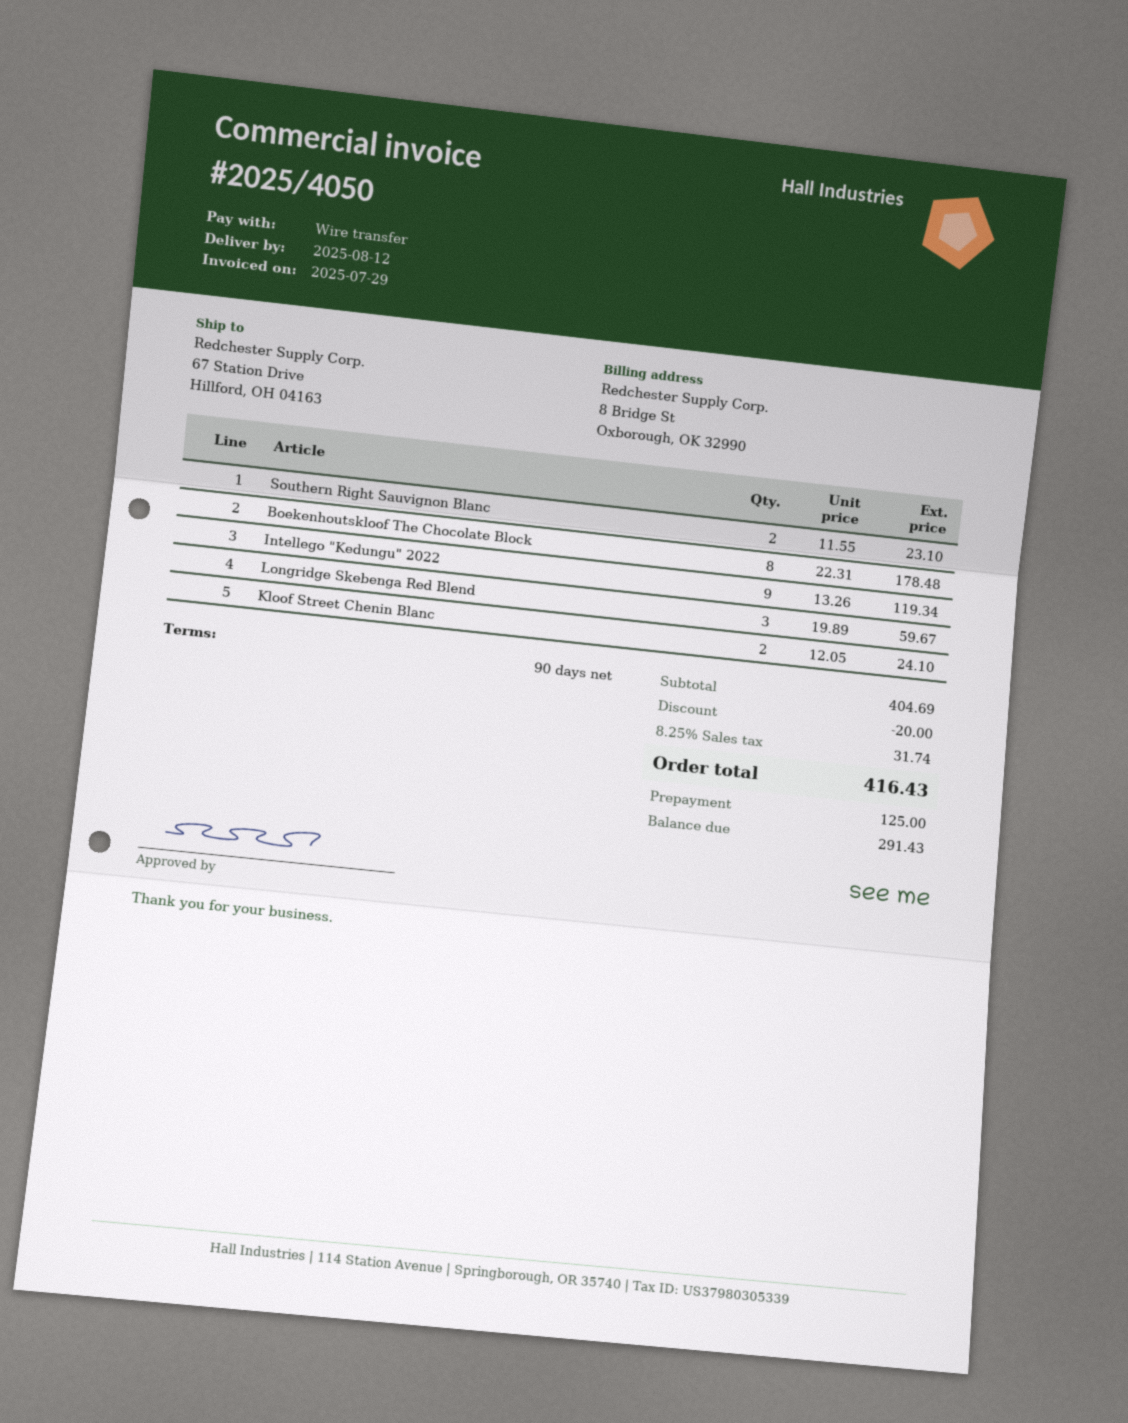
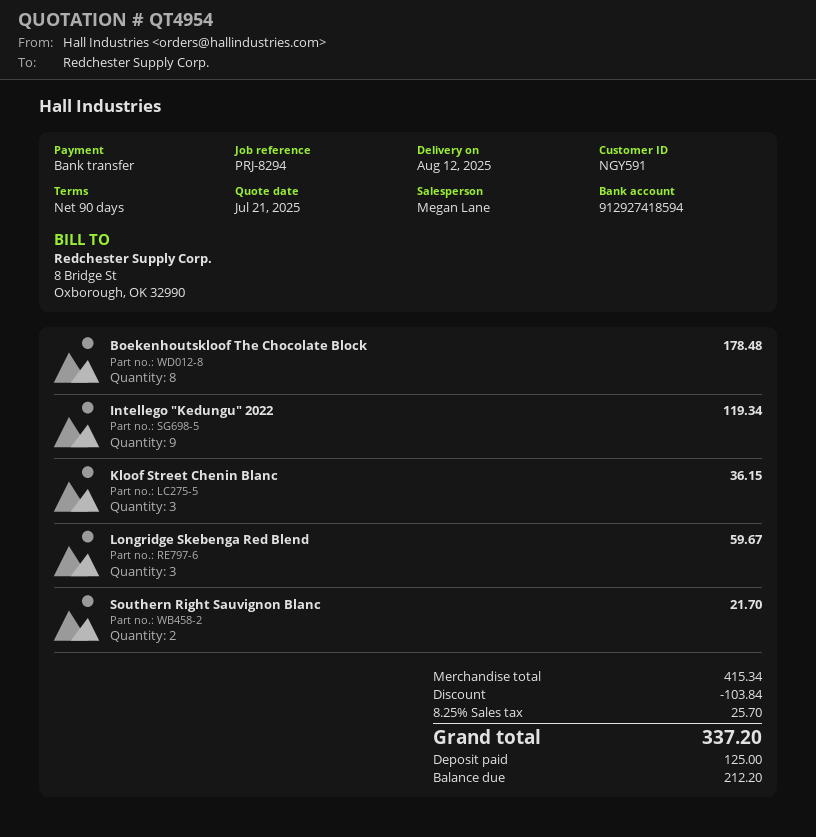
Southern Right Sauvignon Blanc: 2 for 23.10 -> 2 for 21.70
Kloof Street Chenin Blanc: 2 for 24.10 -> 3 for 36.15
subtotal: 404.69 -> 415.34
discount: 20.00 -> 103.84
tax: 8.25% = 31.74 -> 8.25% = 25.70
total: 416.43 -> 337.20
balance: 291.43 -> 212.20

